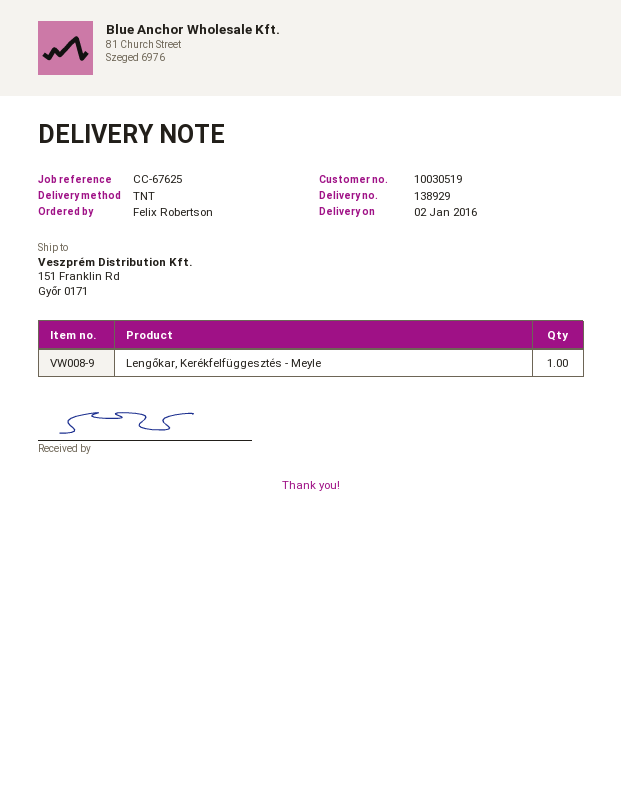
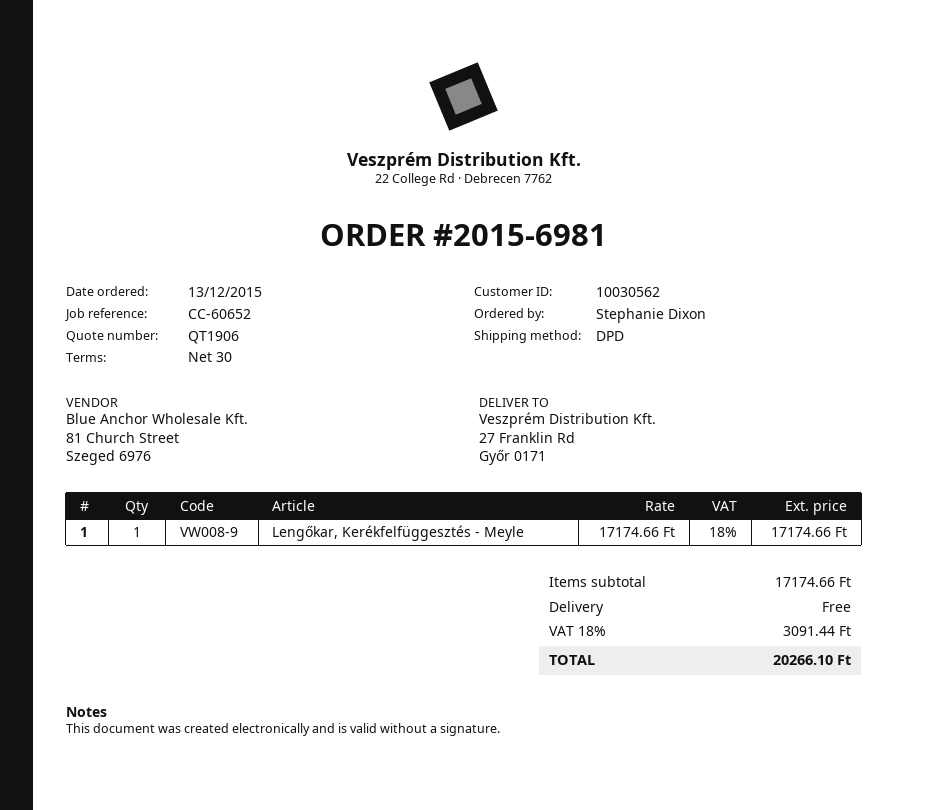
customer number: 10030519 -> 10030562
reference: CC-67625 -> CC-60652
ordered by: Felix Robertson -> Stephanie Dixon
shipping method: TNT -> DPD
ship to: 151 Franklin Rd, Győr 0171 -> 27 Franklin Rd, Győr 0171

